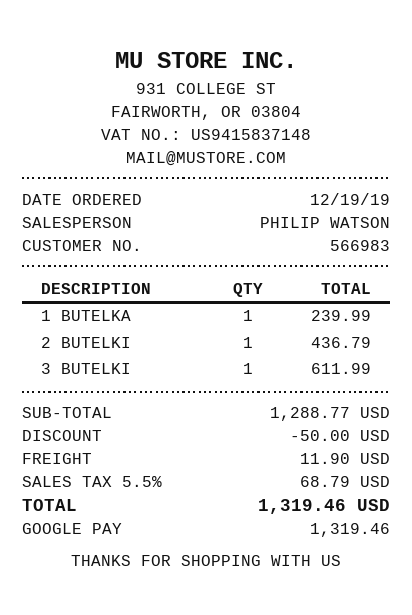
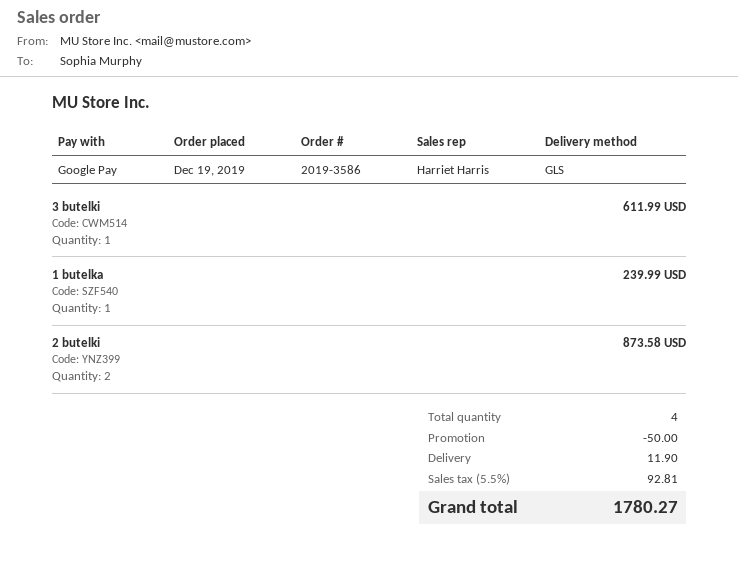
sales rep: PHILIP WATSON -> Harriet Harris
2 BUTELKI: 1 for 436.79 -> 2 for 873.58
tax: 5.5% = 68.79 -> 5.5% = 92.81
total: 1319.46 -> 1780.27

